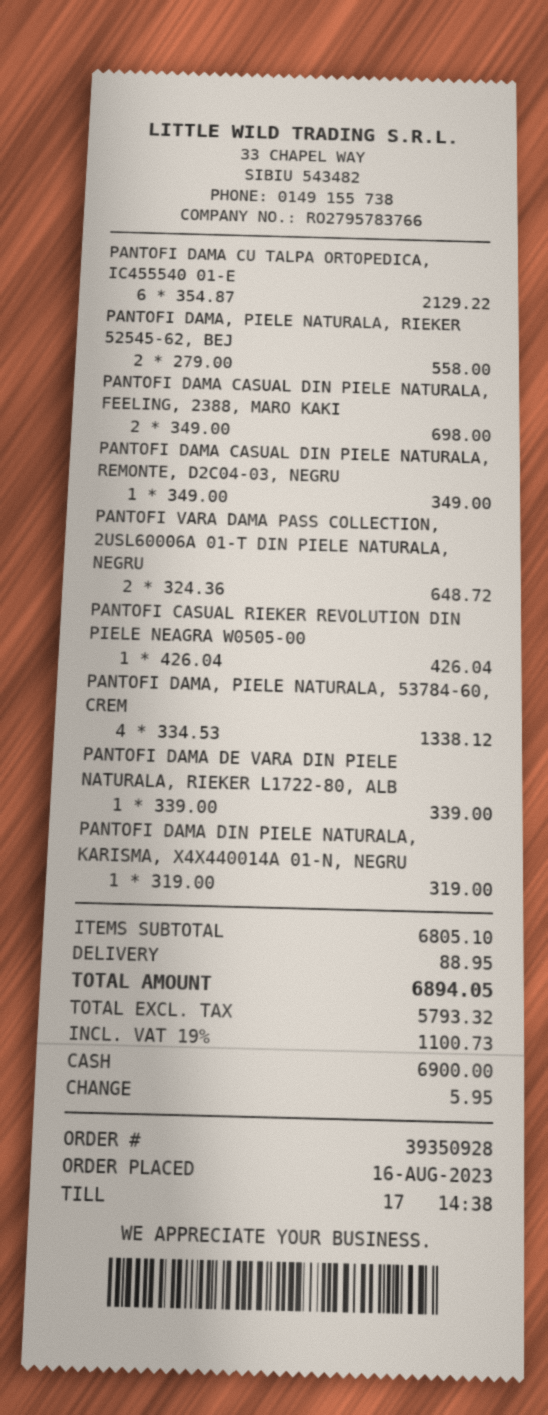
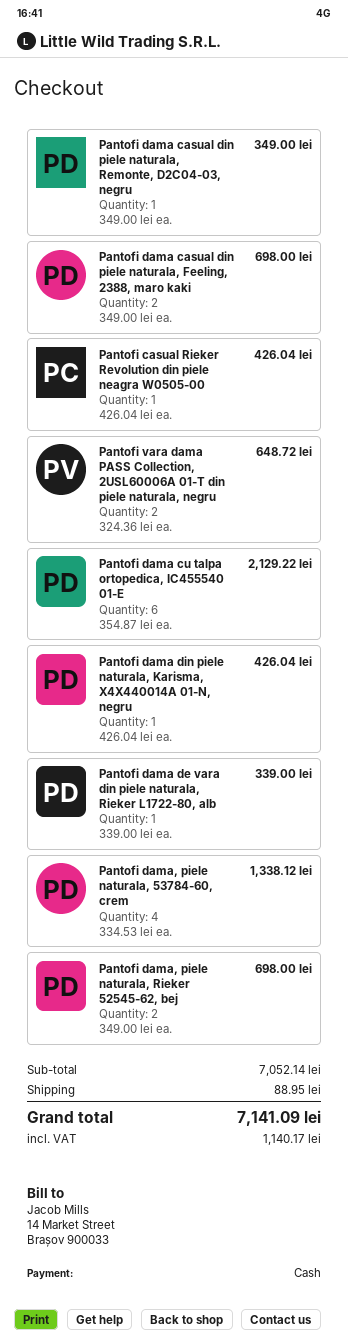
PANTOFI DAMA, PIELE NATURALA, RIEKER 52545-62, BEJ: 2 x 279.00 = 558.00 -> 2 x 349.00 = 698.00
PANTOFI DAMA DIN PIELE NATURALA, KARISMA, X4X440014A 01-N, NEGRU: 1 x 319.00 = 319.00 -> 1 x 426.04 = 426.04
subtotal: 6805.10 -> 7052.14
tax: 1100.73 -> 1140.17
total: 6894.05 -> 7141.09

